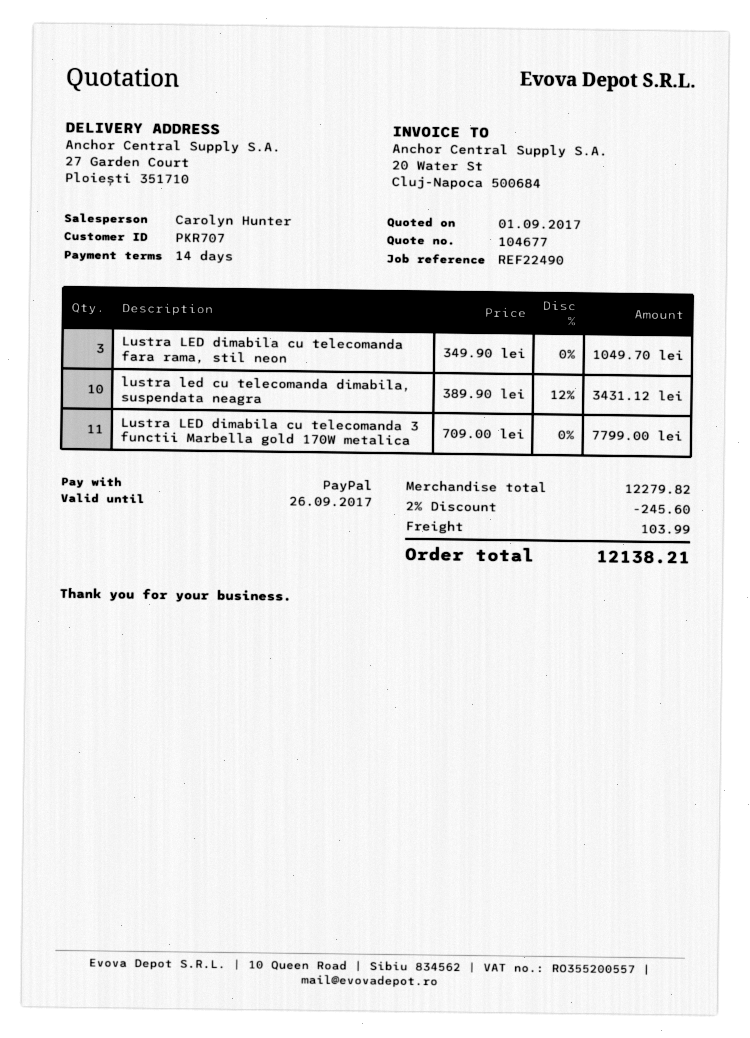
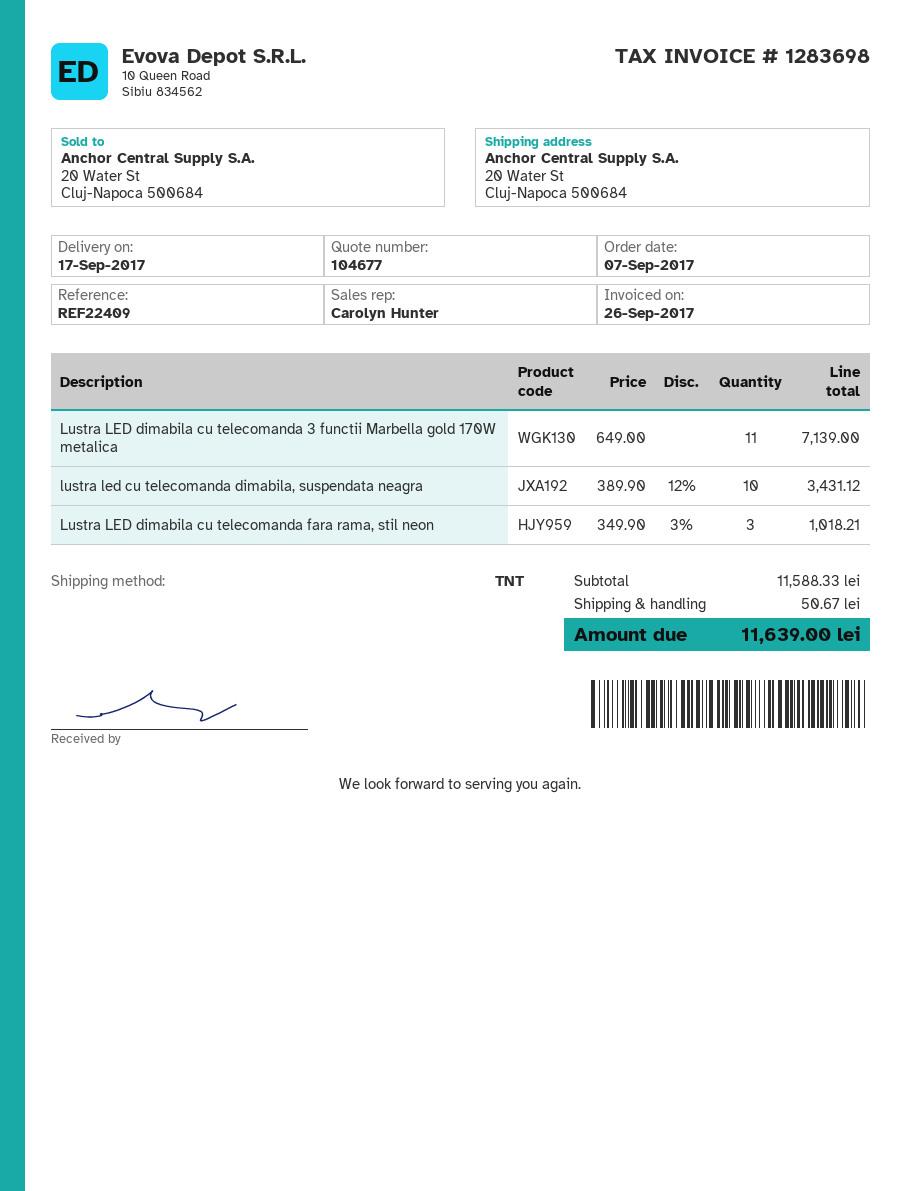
reference: REF22490 -> REF22409
ship to: 27 Garden Court, Ploiești 351710 -> 20 Water St, Cluj-Napoca 500684
Lustra LED dimabila cu telecomanda fara rama, stil neon: 3 x 349.90 = 1049.70 -> 3 x 349.90 - 3% = 1018.21
Lustra LED dimabila cu telecomanda 3 functii Marbella gold 170W metalica: 11 x 709.00 = 7799.00 -> 11 x 649.00 = 7139.00
subtotal: 12279.82 -> 11588.33
discount: 2% = 245.60 -> none
shipping: 103.99 -> 50.67
total: 12138.21 -> 11639.00

